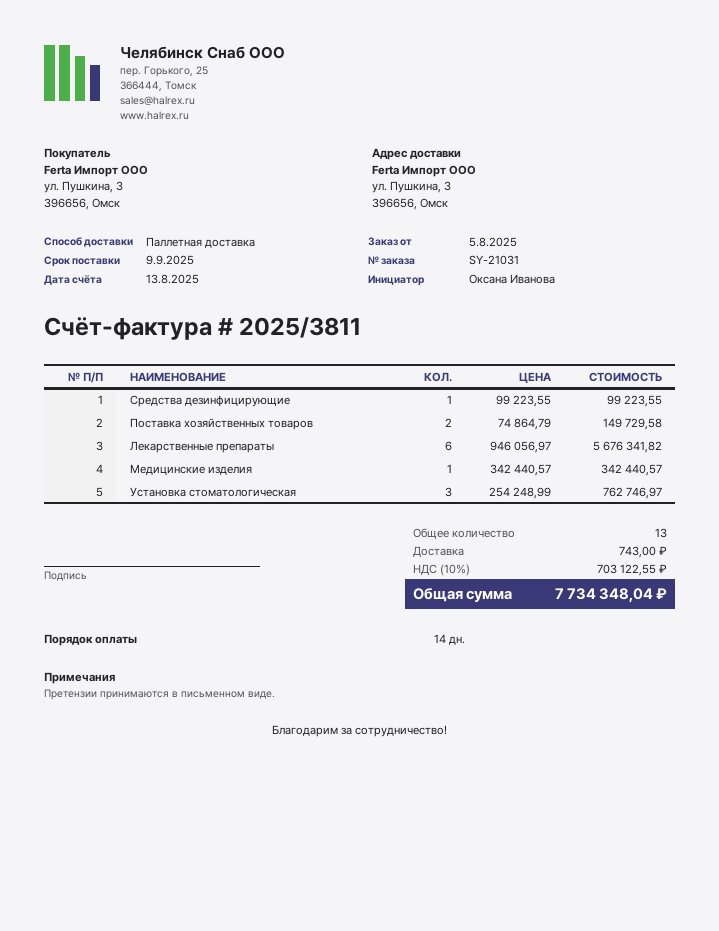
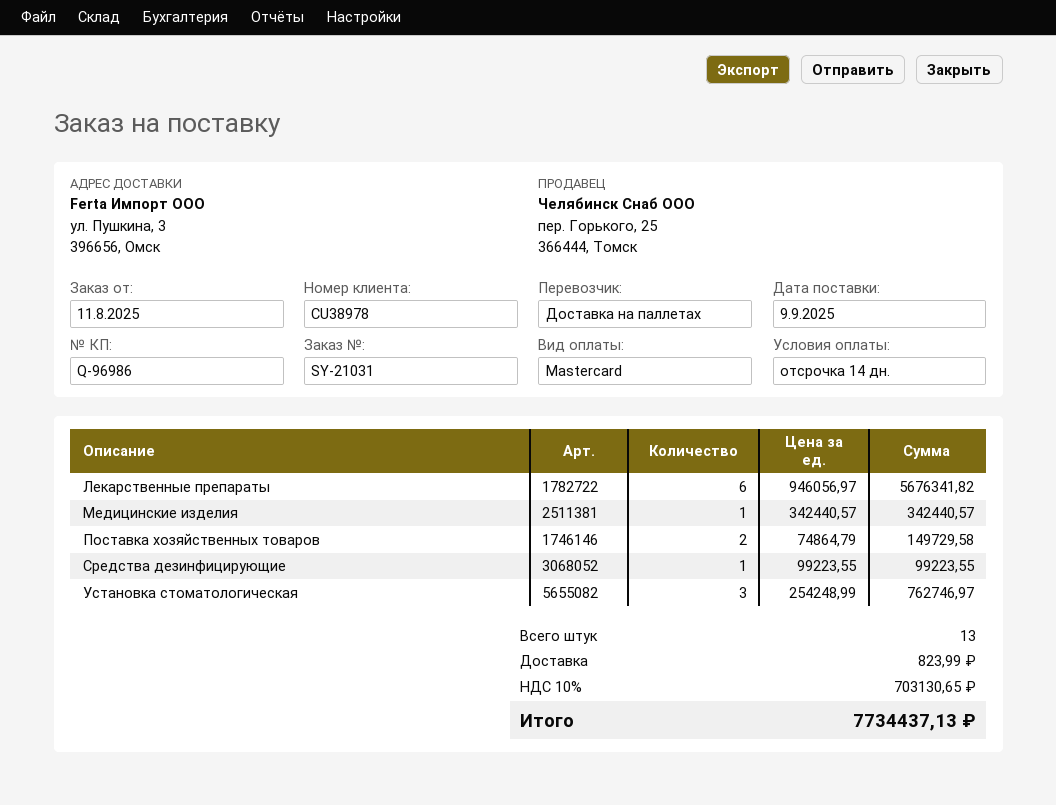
order date: 2025-08-05 -> 2025-08-11
shipping: 743.00 -> 823.99
tax: 10% = 703122.55 -> 10% = 703130.65
total: 7734348.04 -> 7734437.13

